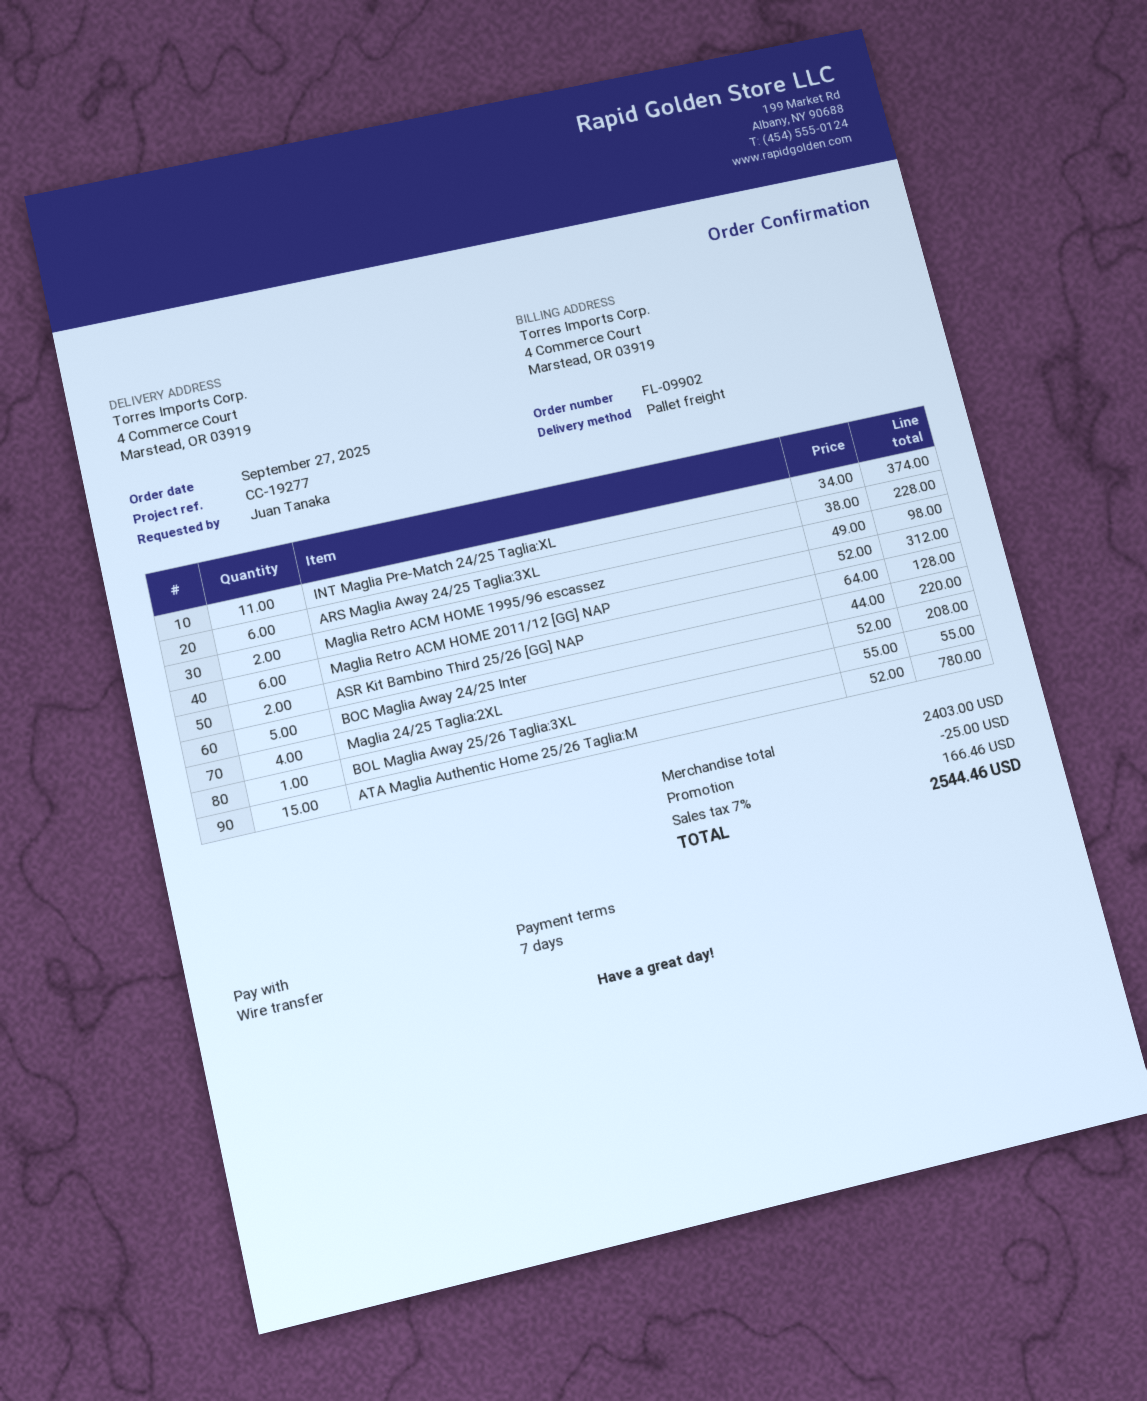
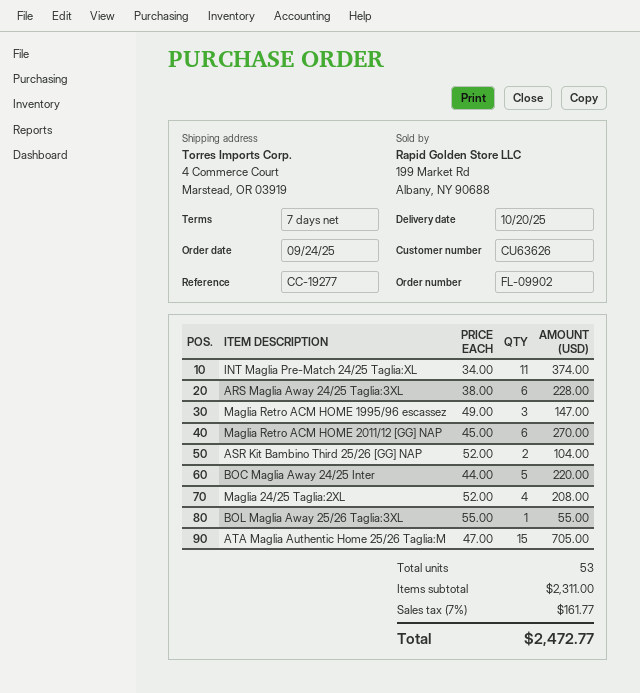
order date: 2025-09-27 -> 2025-09-24
Maglia Retro ACM HOME 1995/96 escassez: 2 x 49.00 = 98.00 -> 3 x 49.00 = 147.00
Maglia Retro ACM HOME 2011/12 [GG] NAP: 6 x 52.00 = 312.00 -> 6 x 45.00 = 270.00
ASR Kit Bambino Third 25/26 [GG] NAP: 2 x 64.00 = 128.00 -> 2 x 52.00 = 104.00
ATA Maglia Authentic Home 25/26 Taglia:M: 15 x 52.00 = 780.00 -> 15 x 47.00 = 705.00
subtotal: 2403.00 -> 2311.00
discount: 25.00 -> none
tax: 7% = 166.46 -> 7% = 161.77
total: 2544.46 -> 2472.77

